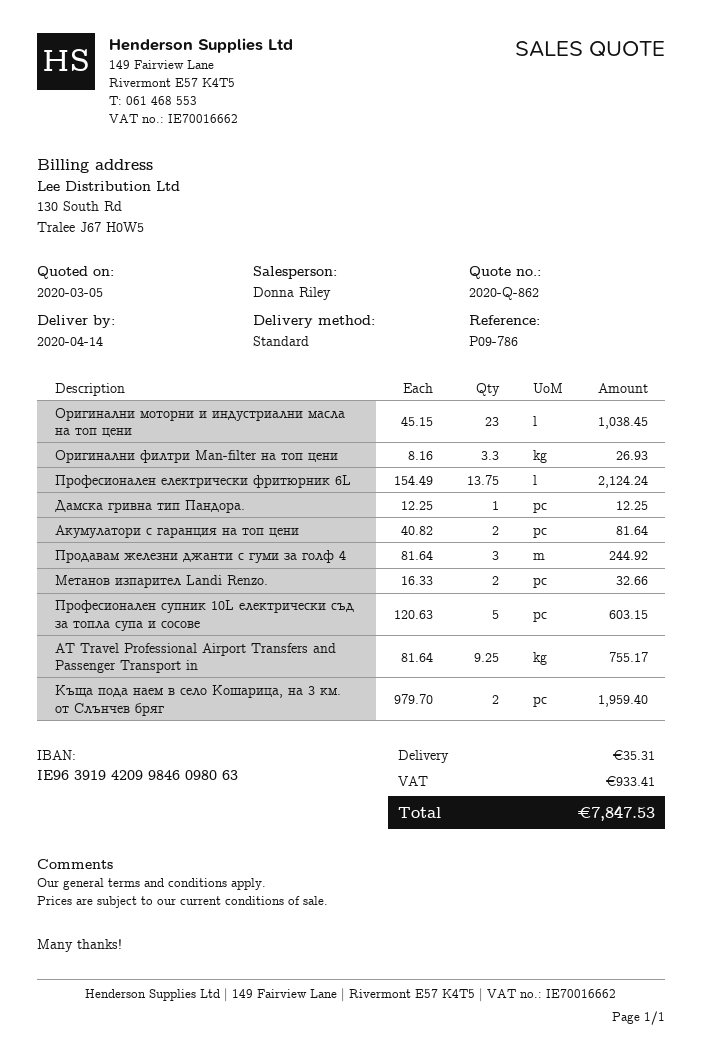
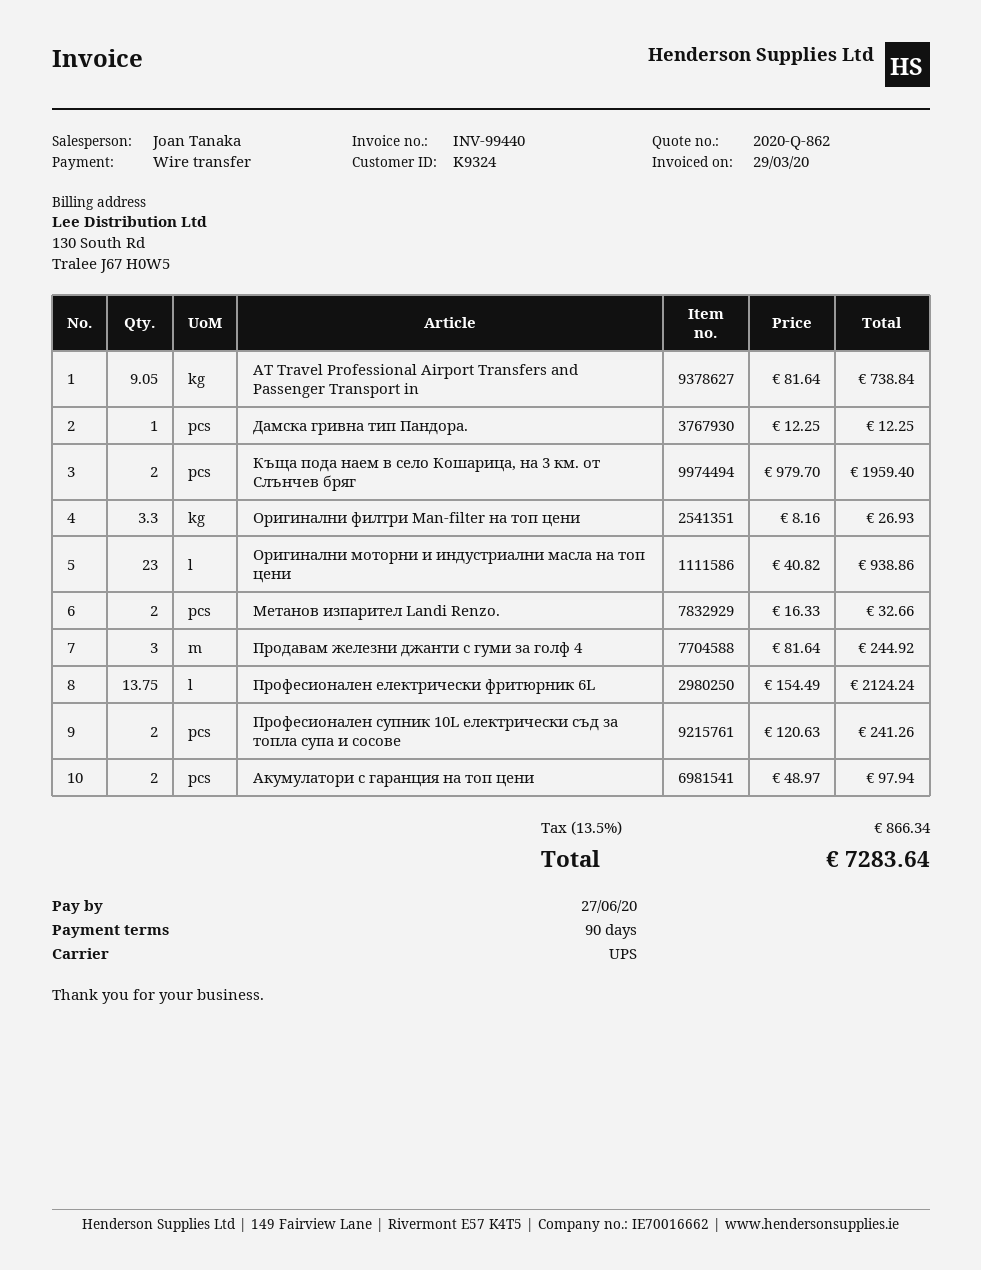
sales rep: Donna Riley -> Joan Tanaka
shipping method: standard -> UPS
Оригинални моторни и индустриални масла на топ цени: 23 x 45.15 = 1038.45 -> 23 x 40.82 = 938.86
Акумулатори с гаранция на топ цени: 2 x 40.82 = 81.64 -> 2 x 48.97 = 97.94
Професионален супник 10L електрически съд за топла супа и сосове: 5 x 120.63 = 603.15 -> 2 x 120.63 = 241.26
AT Travel Professional Airport Transfers and Passenger Transport in: 9.25 x 81.64 = 755.17 -> 9.05 x 81.64 = 738.84
shipping: 35.31 -> none
tax: 933.41 -> 866.34
total: 7847.53 -> 7283.64

